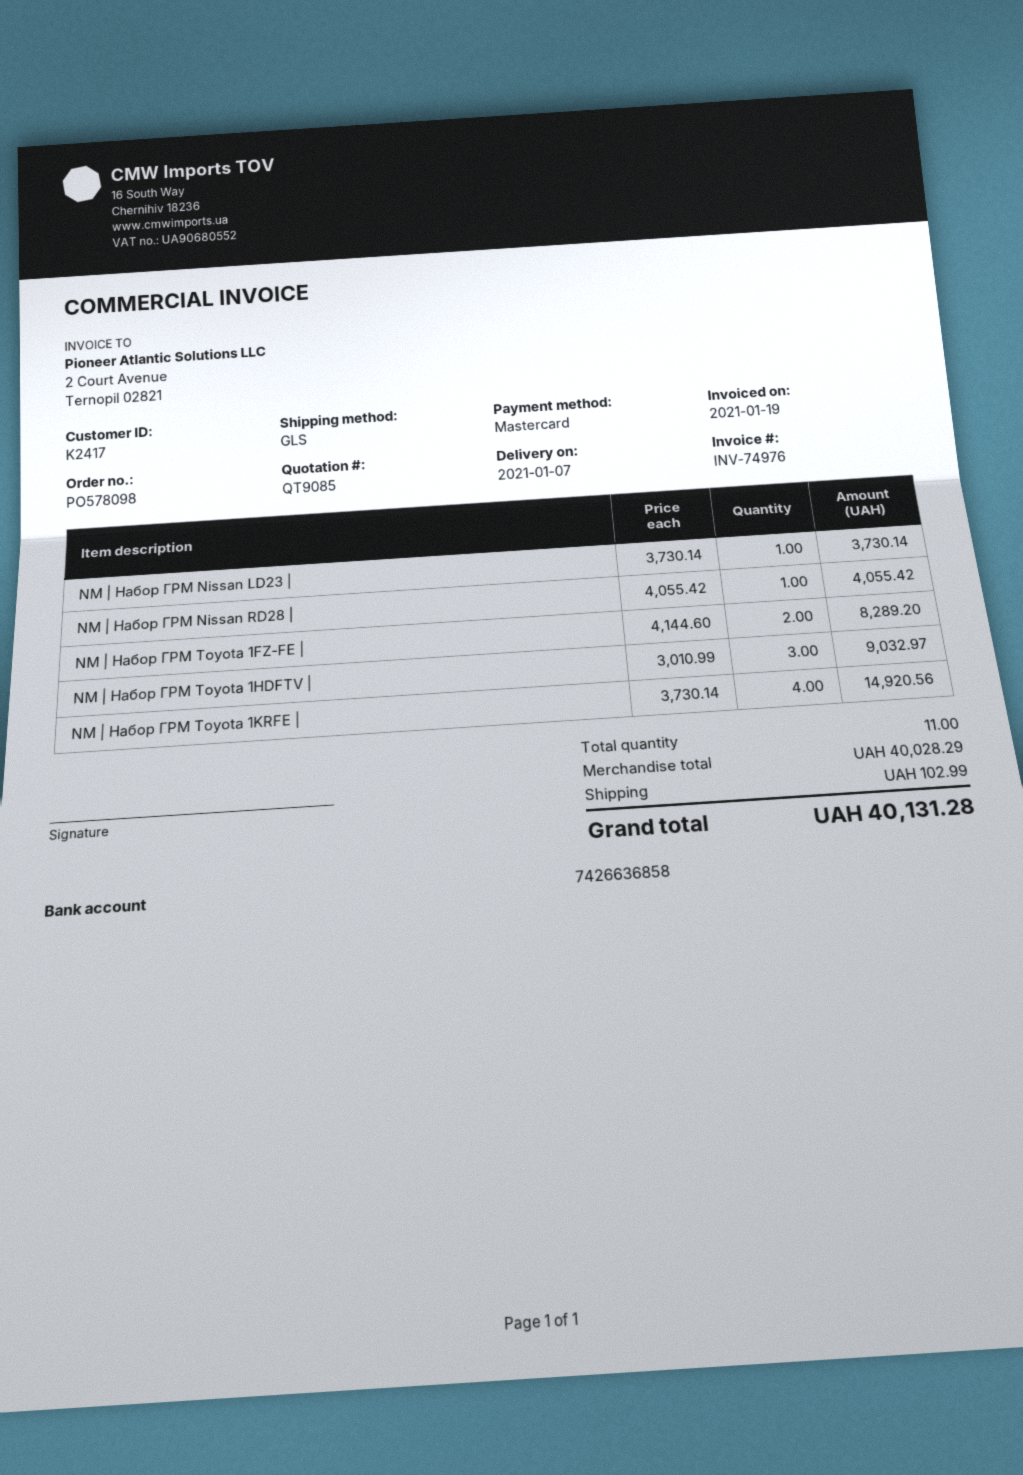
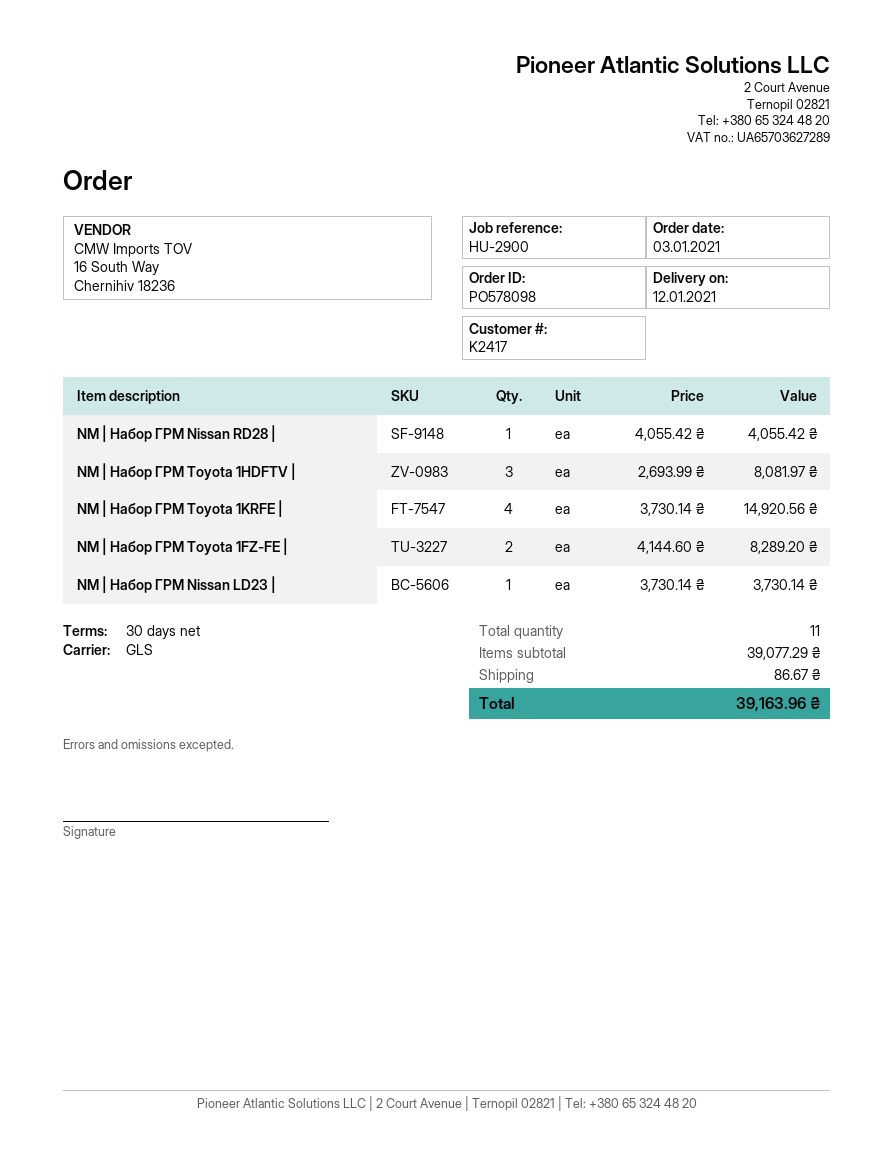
delivery date: 2021-01-07 -> 2021-01-12
NM | Набор ГРМ Toyota 1HDFTV |: 3 x 3010.99 = 9032.97 -> 3 x 2693.99 = 8081.97
subtotal: 40028.29 -> 39077.29
shipping: 102.99 -> 86.67
total: 40131.28 -> 39163.96

